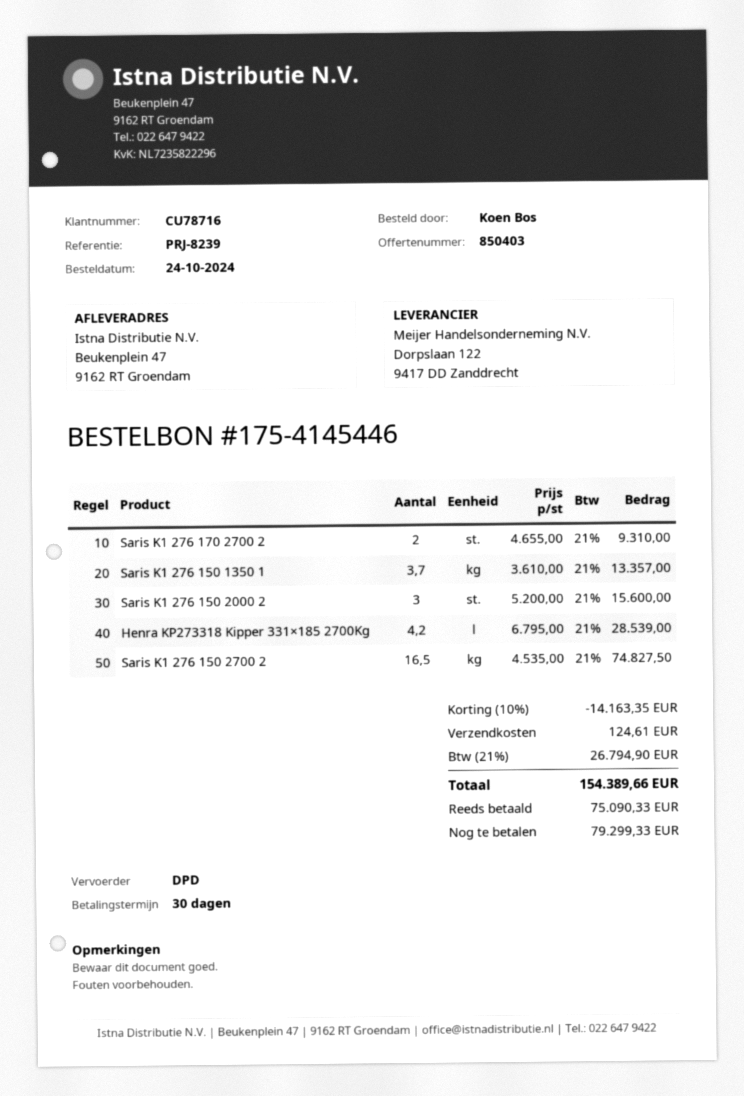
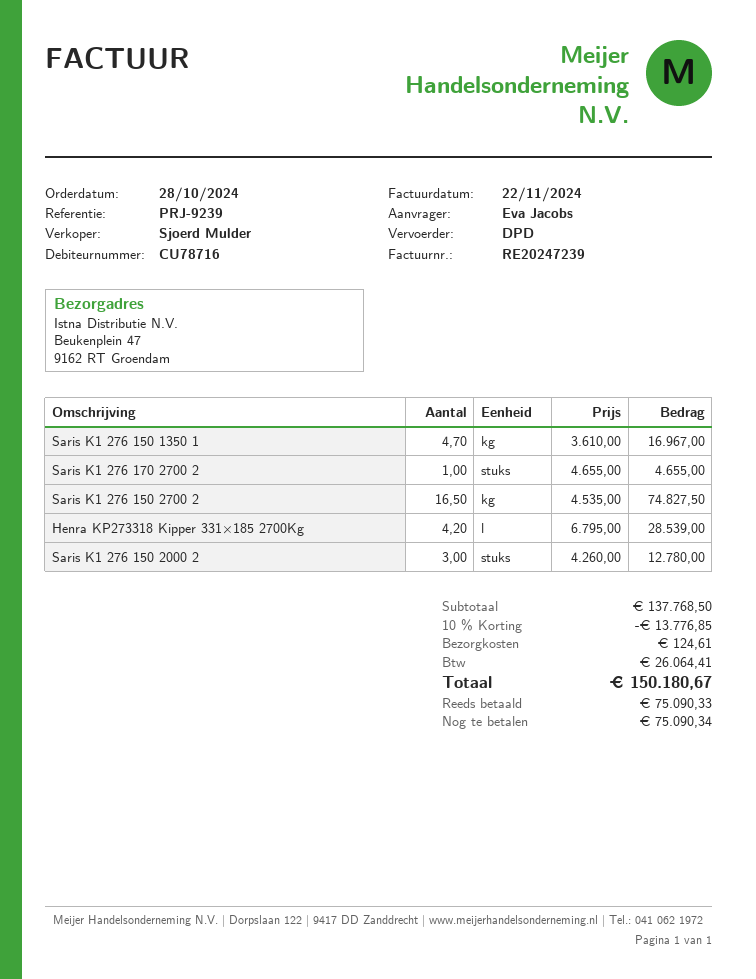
order date: 2024-10-24 -> 2024-10-28
reference: PRJ-8239 -> PRJ-9239
ordered by: Koen Bos -> Eva Jacobs
Saris K1 276 170 2700 2: 2 x 4655.00 = 9310.00 -> 1 x 4655.00 = 4655.00
Saris K1 276 150 1350 1: 3.7 x 3610.00 = 13357.00 -> 4.7 x 3610.00 = 16967.00
Saris K1 276 150 2000 2: 3 x 5200.00 = 15600.00 -> 3 x 4260.00 = 12780.00
discount: 10% = 14163.35 -> 10% = 13776.85
tax: 26794.90 -> 26064.41
total: 154389.66 -> 150180.67
balance: 79299.33 -> 75090.34

